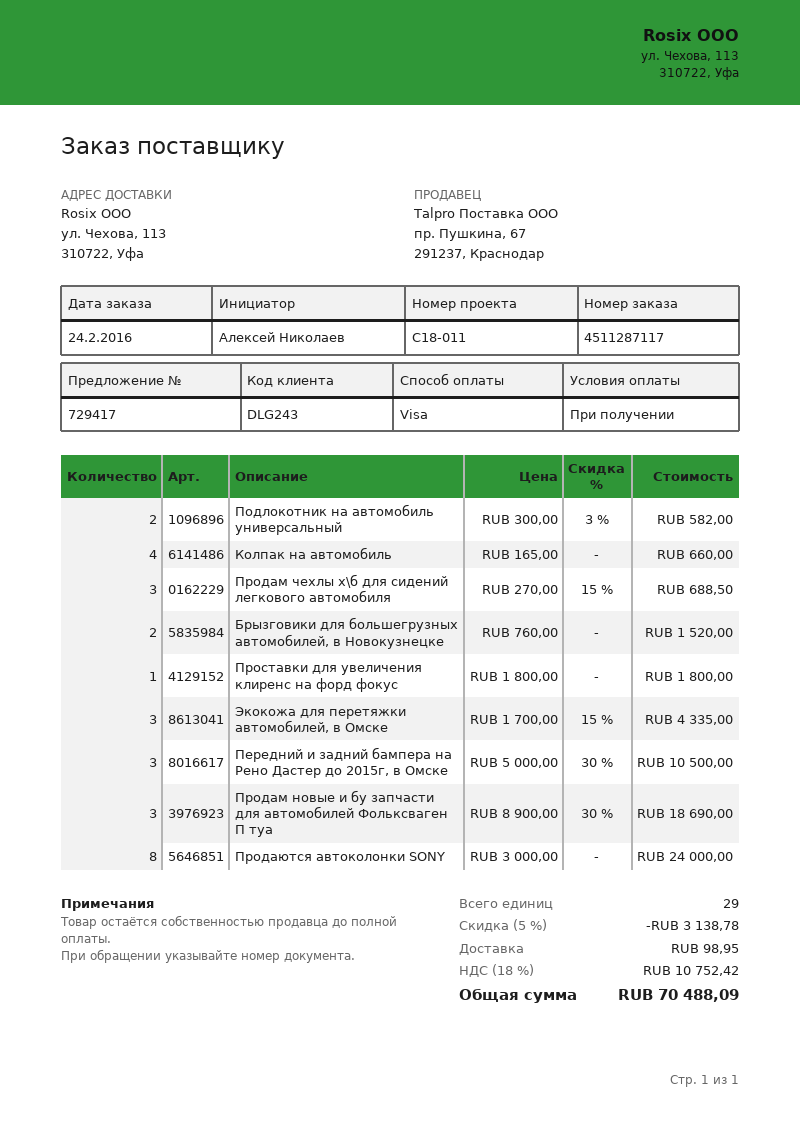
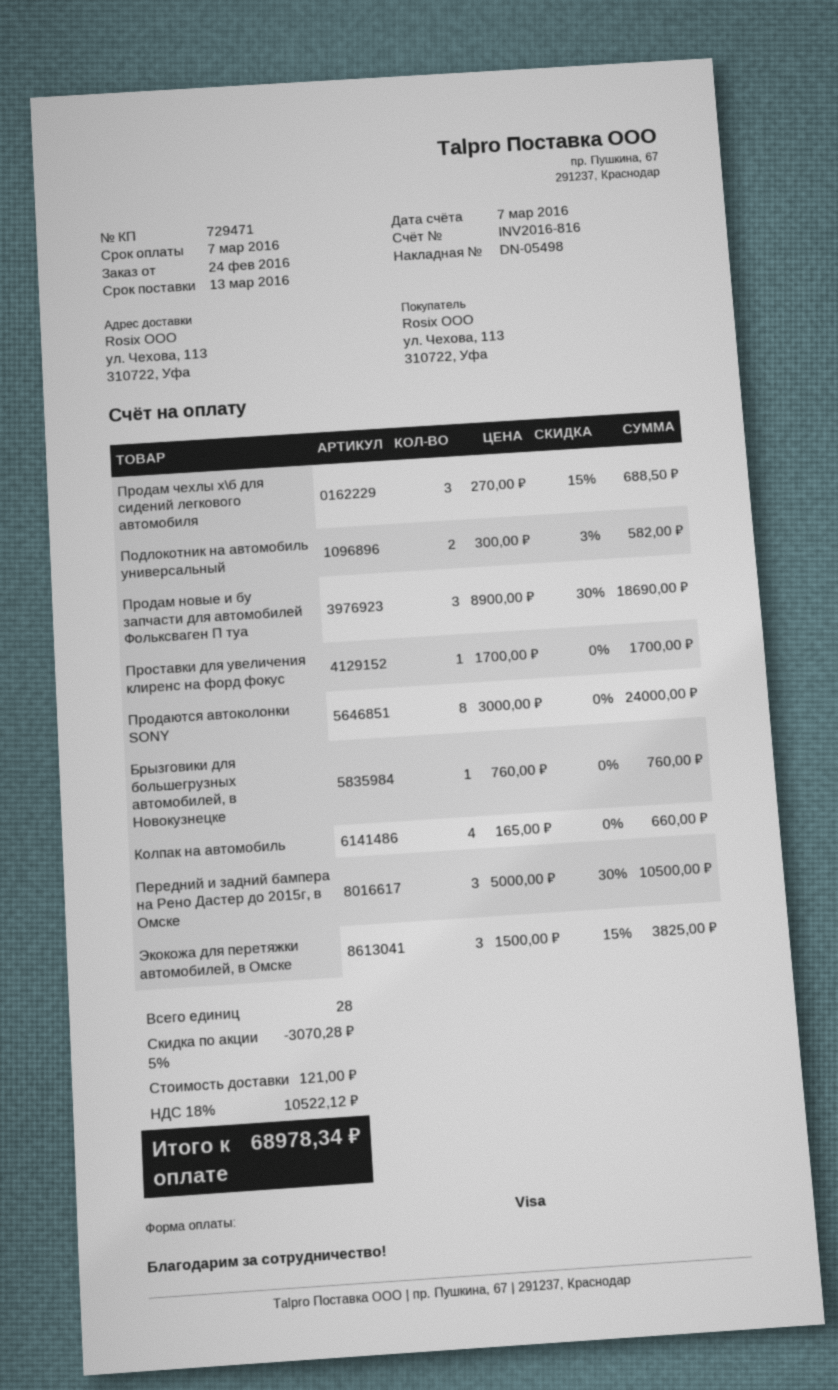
quote number: 729417 -> 729471
Брызговики для большегрузных автомобилей, в Новокузнецке: 2 x 760.00 = 1520.00 -> 1 x 760.00 = 760.00
Проставки для увеличения клиренс на форд фокус: 1 x 1800.00 = 1800.00 -> 1 x 1700.00 = 1700.00
Экокожа для перетяжки автомобилей, в Омске: 3 x 1700.00 - 15% = 4335.00 -> 3 x 1500.00 - 15% = 3825.00
total quantity: 29 -> 28
discount: 5% = 3138.78 -> 5% = 3070.28
shipping: 98.95 -> 121.00
tax: 18% = 10752.42 -> 18% = 10522.12
total: 70488.09 -> 68978.34

